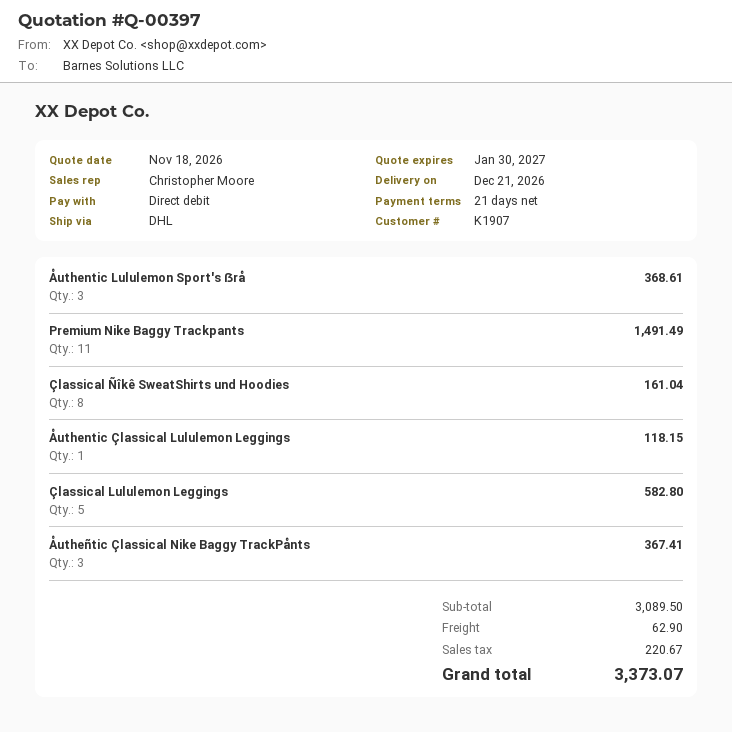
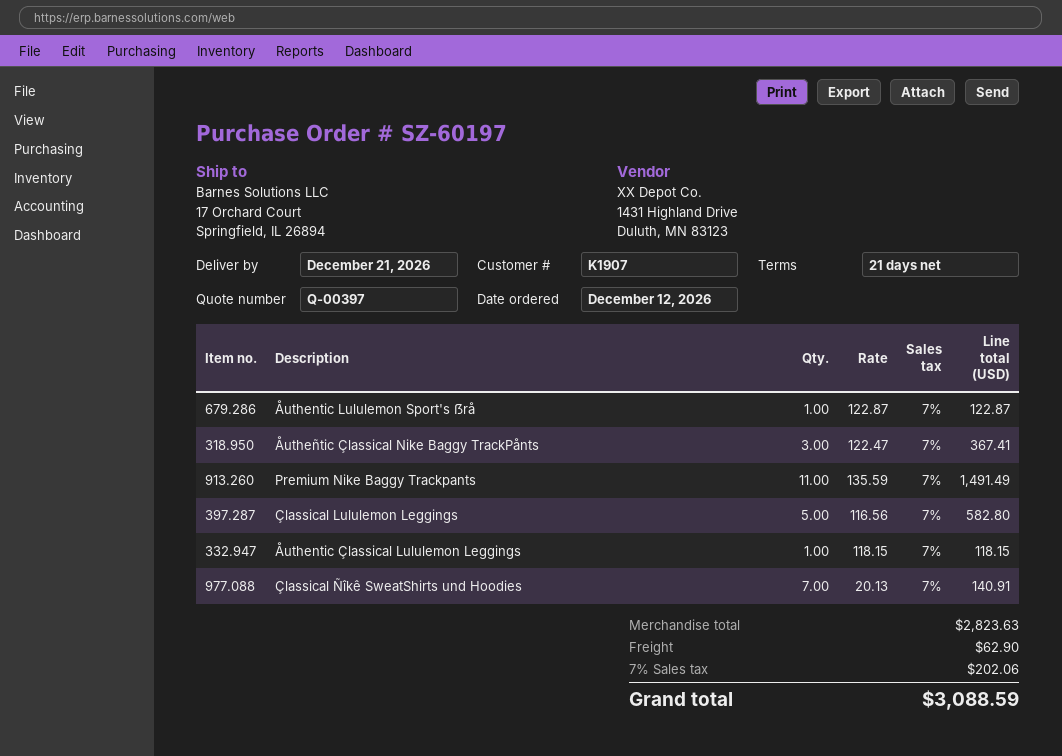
Åuthentic Lululemon Sport's ẞrå: 3 for 368.61 -> 1 for 122.87
Çlassical Ñîkê SweatShirts und Hoodies: 8 for 161.04 -> 7 for 140.91
subtotal: 3089.50 -> 2823.63
tax: 220.67 -> 202.06
total: 3373.07 -> 3088.59

